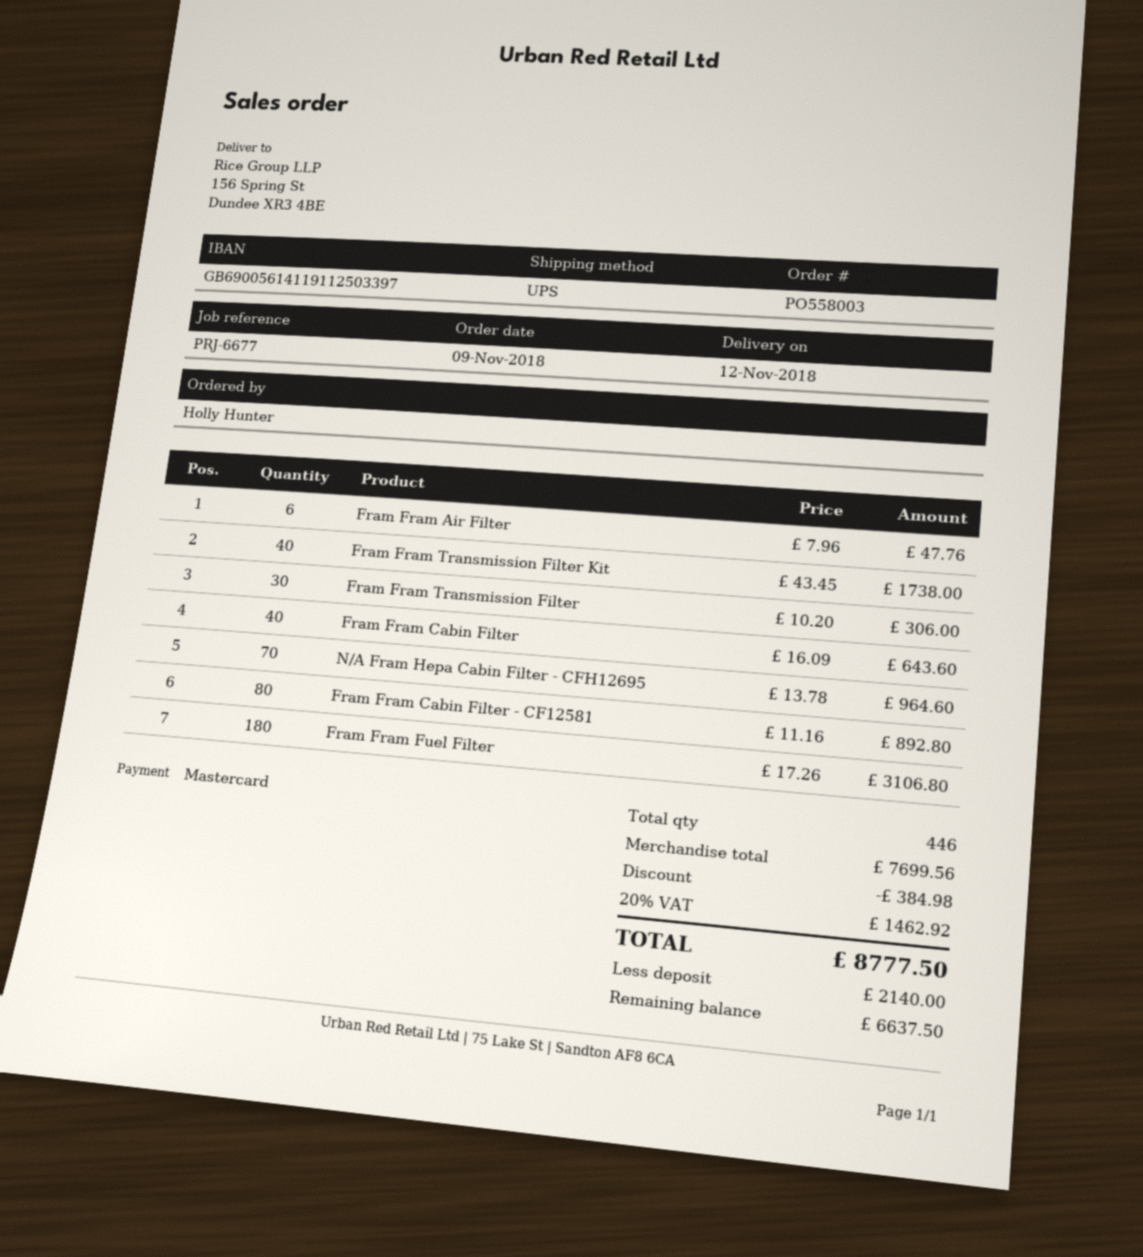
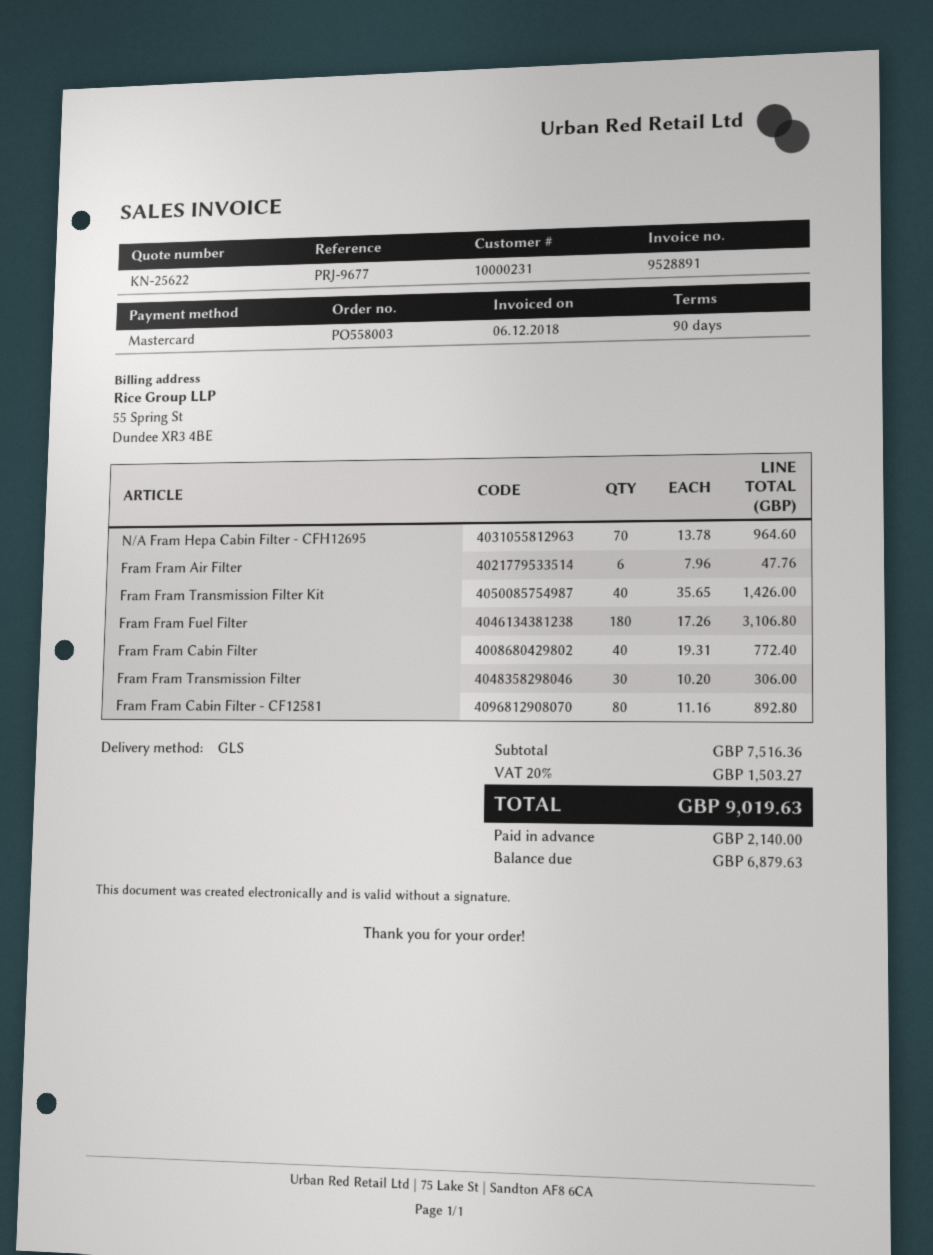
reference: PRJ-6677 -> PRJ-9677
shipping method: UPS -> GLS
Fram Fram Transmission Filter Kit: 40 x 43.45 = 1738.00 -> 40 x 35.65 = 1426.00
Fram Fram Cabin Filter: 40 x 16.09 = 643.60 -> 40 x 19.31 = 772.40
subtotal: 7699.56 -> 7516.36
discount: 384.98 -> none
tax: 20% = 1462.92 -> 20% = 1503.27
total: 8777.50 -> 9019.63
balance: 6637.50 -> 6879.63

